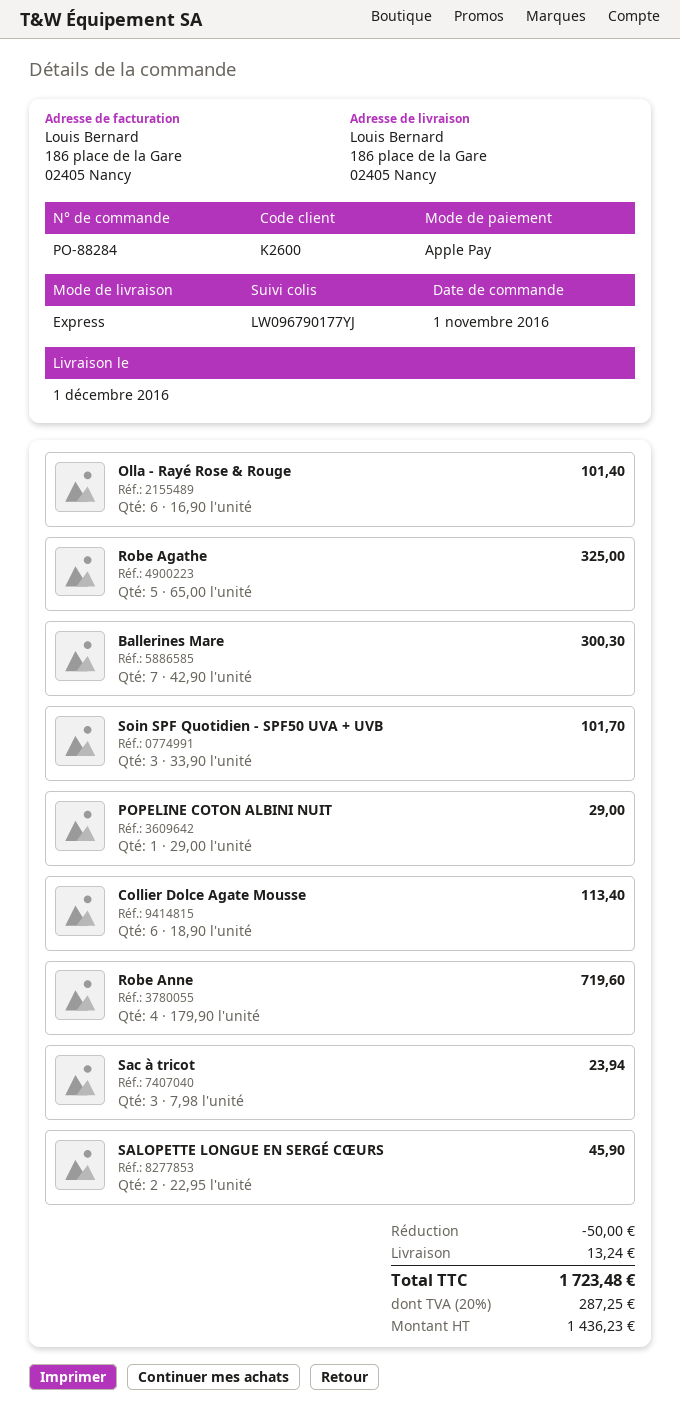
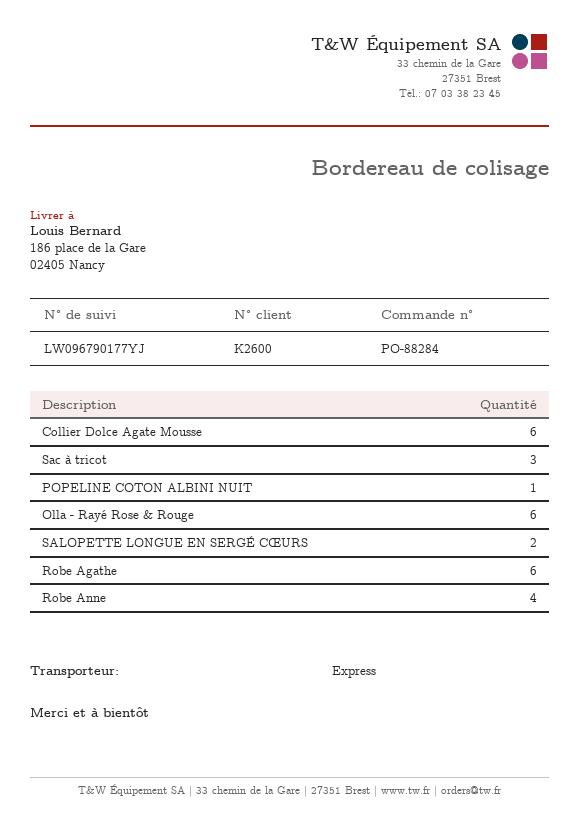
Robe Agathe: 5 -> 6
Ballerines Mare: 7 -> none
Soin SPF Quotidien - SPF50 UVA + UVB: 3 -> none

